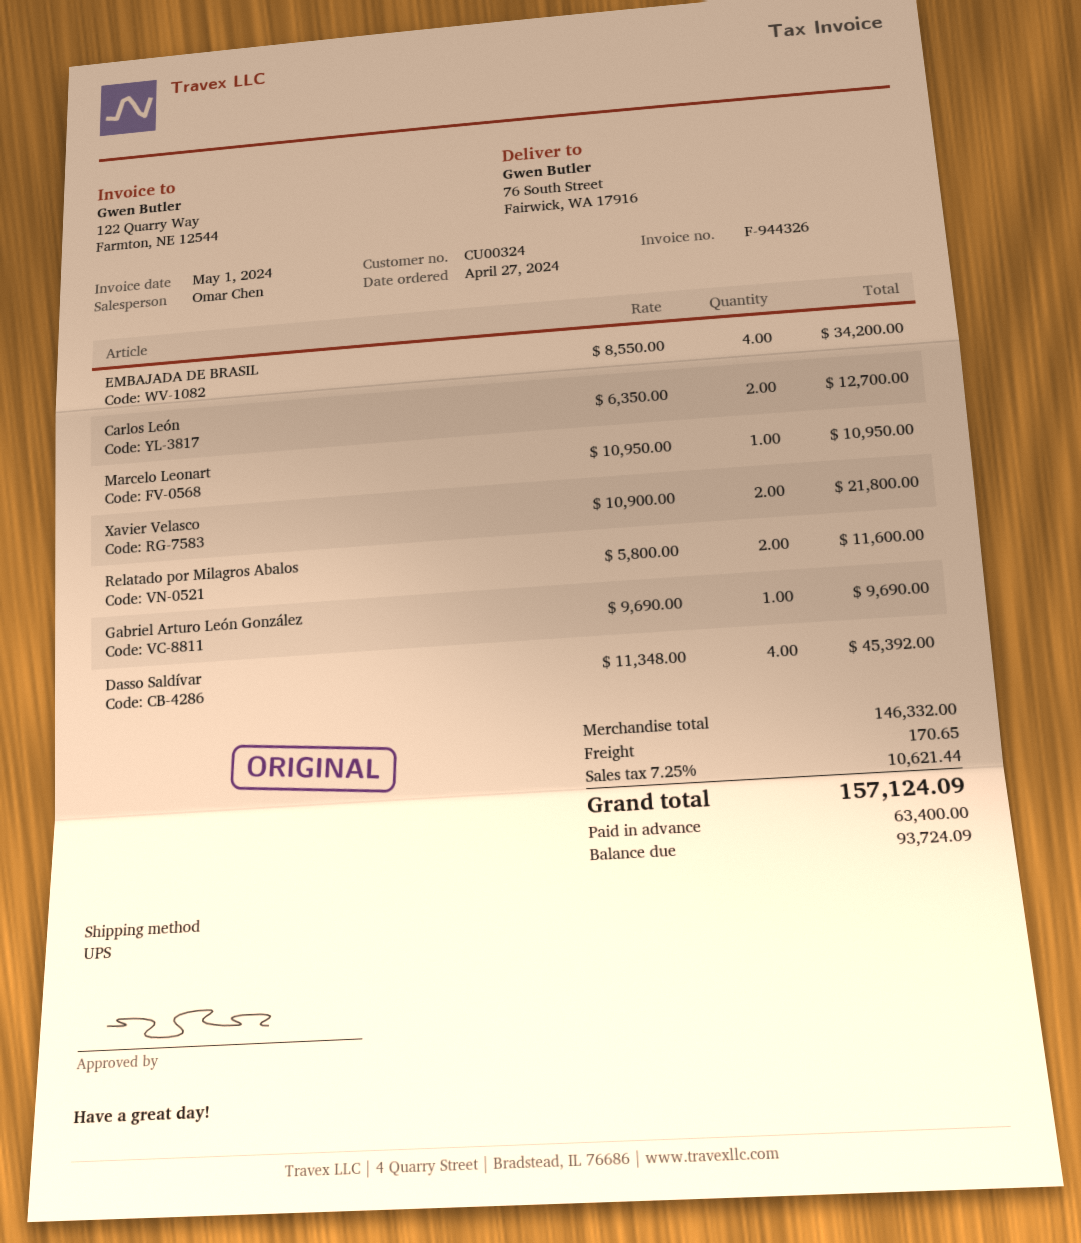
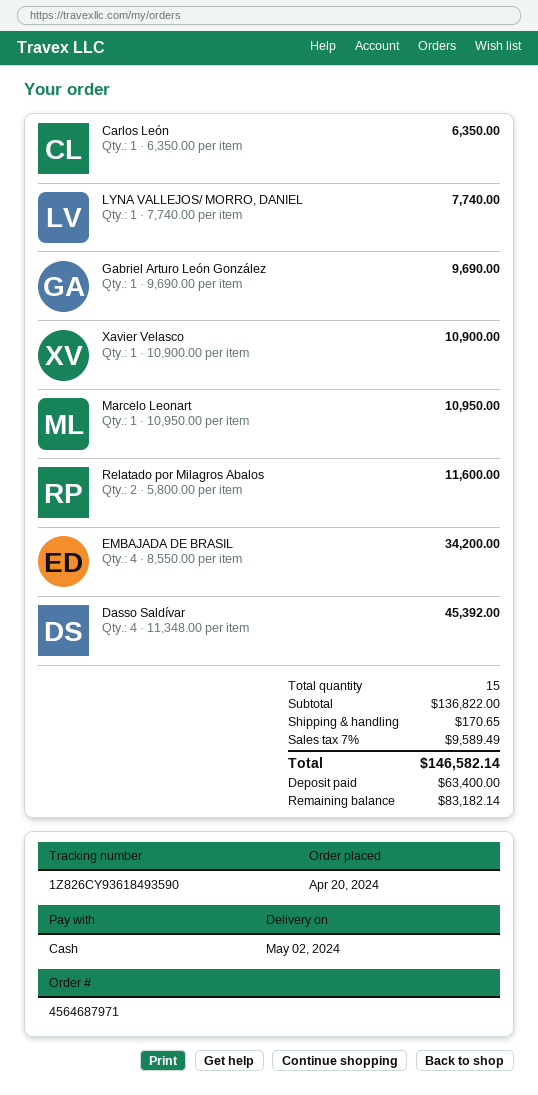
order date: 2024-04-27 -> 2024-04-20
Carlos León: 2 x 6350.00 = 12700.00 -> 1 x 6350.00 = 6350.00
Xavier Velasco: 2 x 10900.00 = 21800.00 -> 1 x 10900.00 = 10900.00
LYNA VALLEJOS/ MORRO, DANIEL: none -> 1 x 7740.00 = 7740.00
subtotal: 146332.00 -> 136822.00
tax: 7.25% = 10621.44 -> 7% = 9589.49
total: 157124.09 -> 146582.14
balance: 93724.09 -> 83182.14

